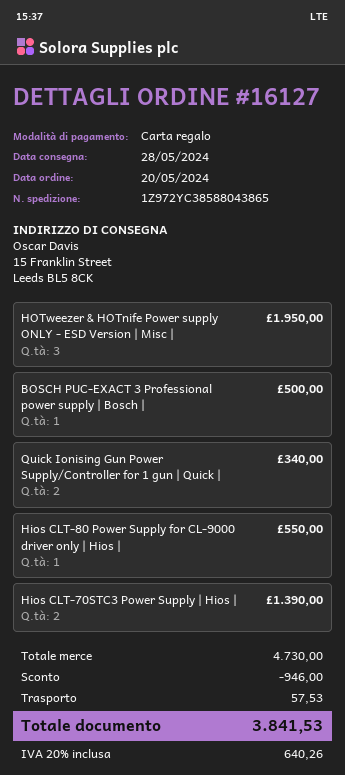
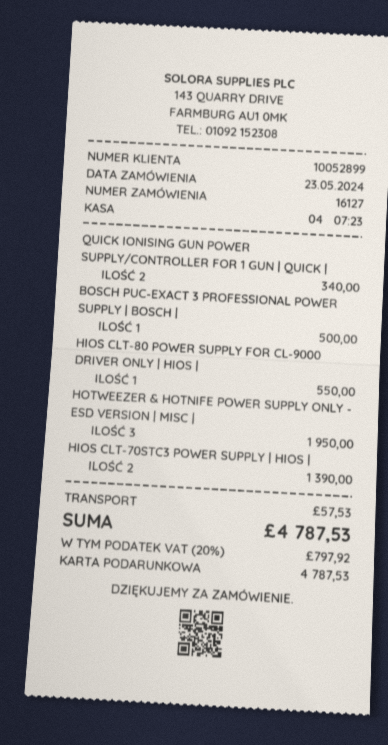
order date: 2024-05-20 -> 2024-05-23
discount: 946.00 -> none
tax: 20% = 640.26 -> 20% = 797.92
total: 3841.53 -> 4787.53

